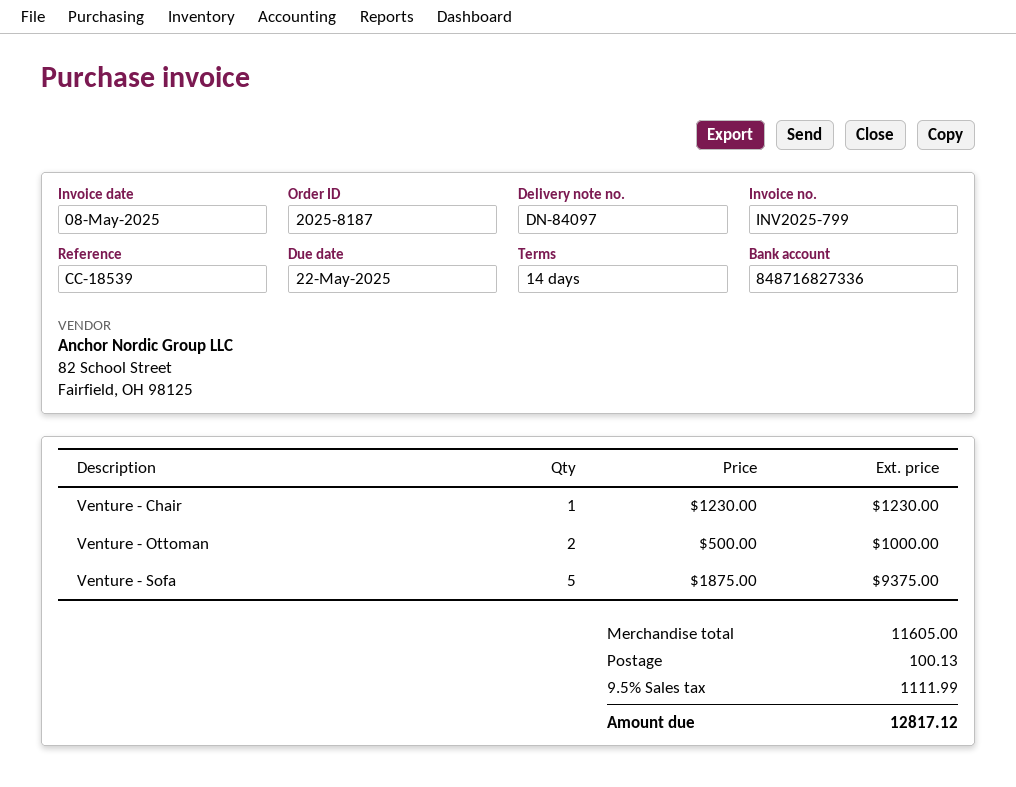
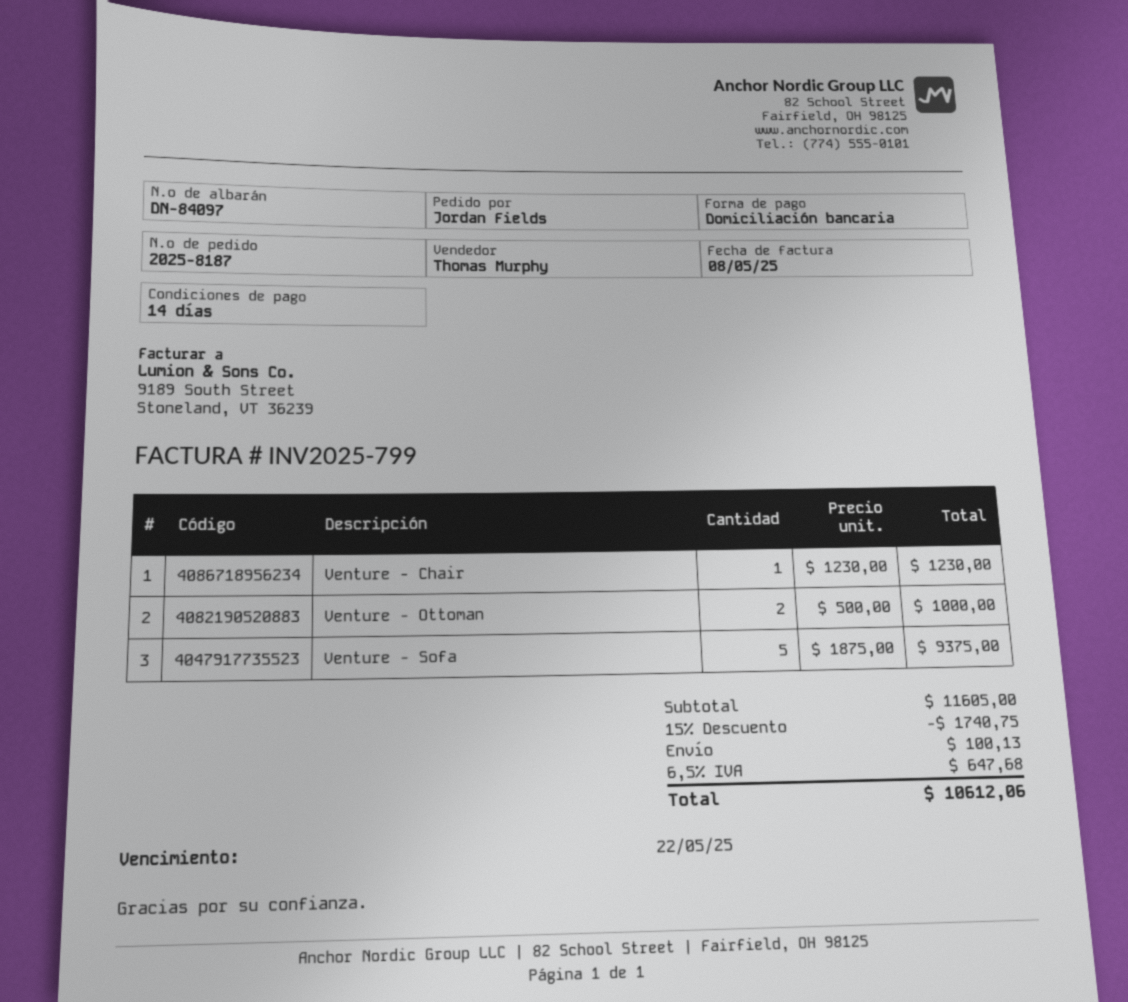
discount: none -> 15% = 1740.75
tax: 9.5% = 1111.99 -> 6.5% = 647.68
total: 12817.12 -> 10612.06

